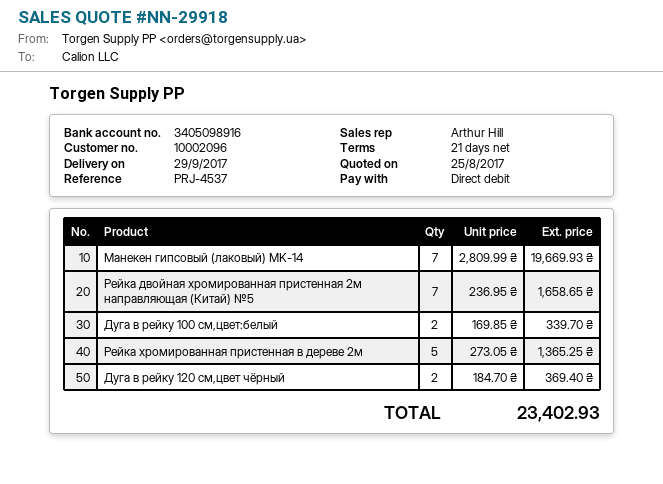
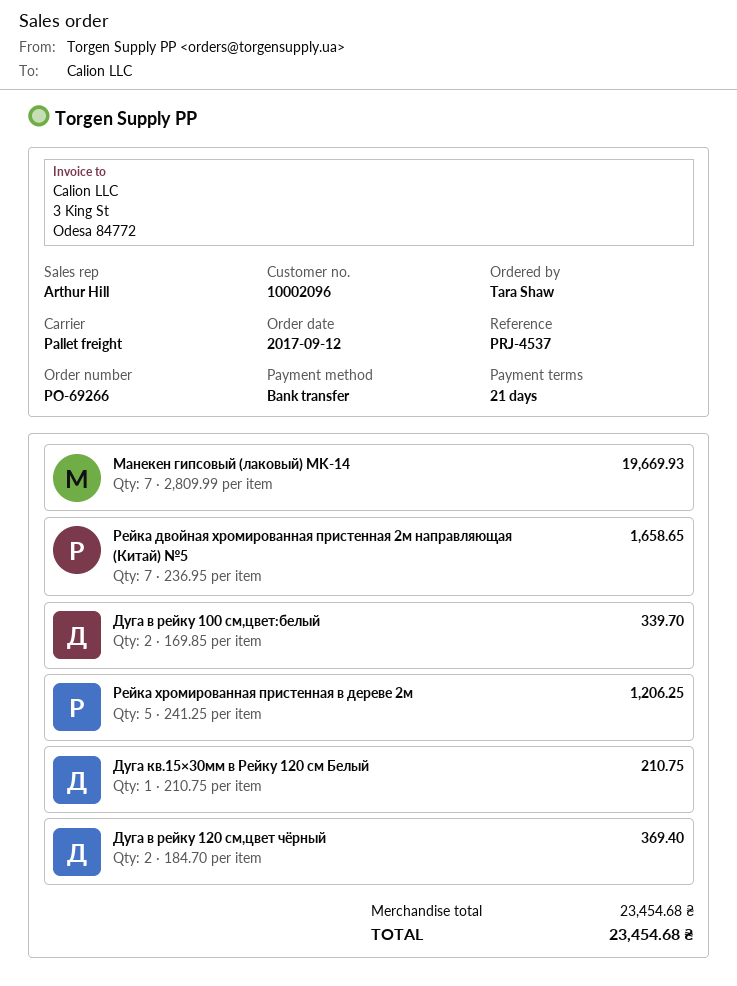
payment method: direct debit -> bank transfer
Рейка хромированная пристенная в дереве 2м: 5 x 273.05 = 1365.25 -> 5 x 241.25 = 1206.25
Дуга кв.15×30мм в Рейку 120 см Белый: none -> 1 x 210.75 = 210.75
total: 23402.93 -> 23454.68

